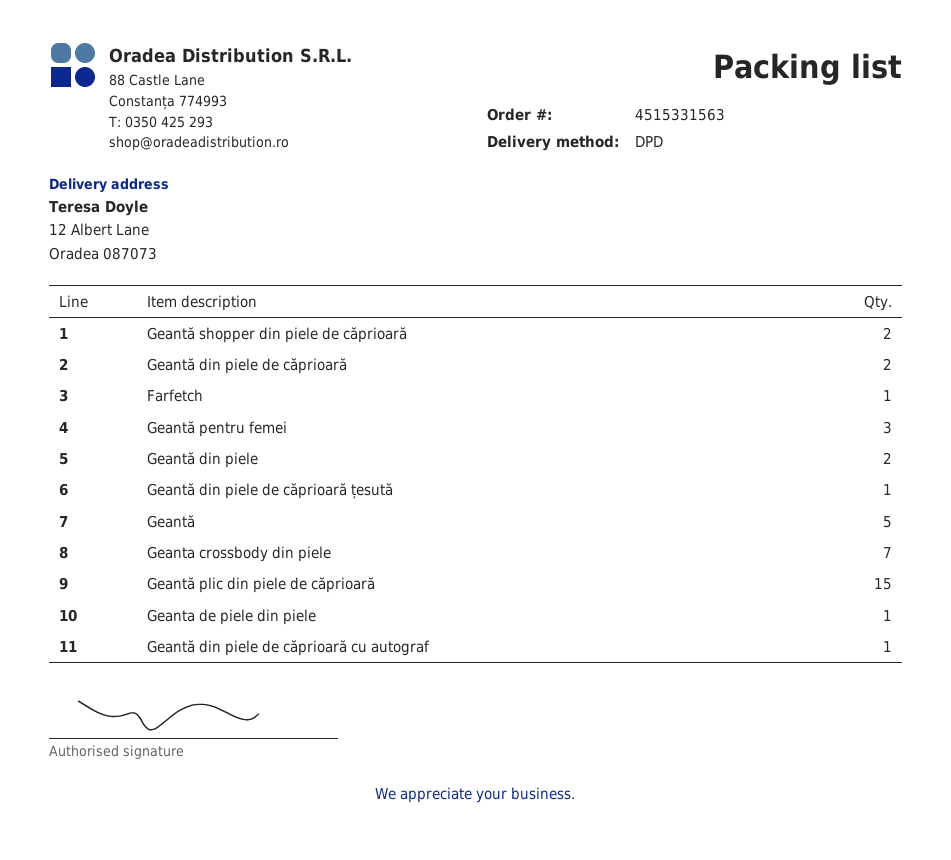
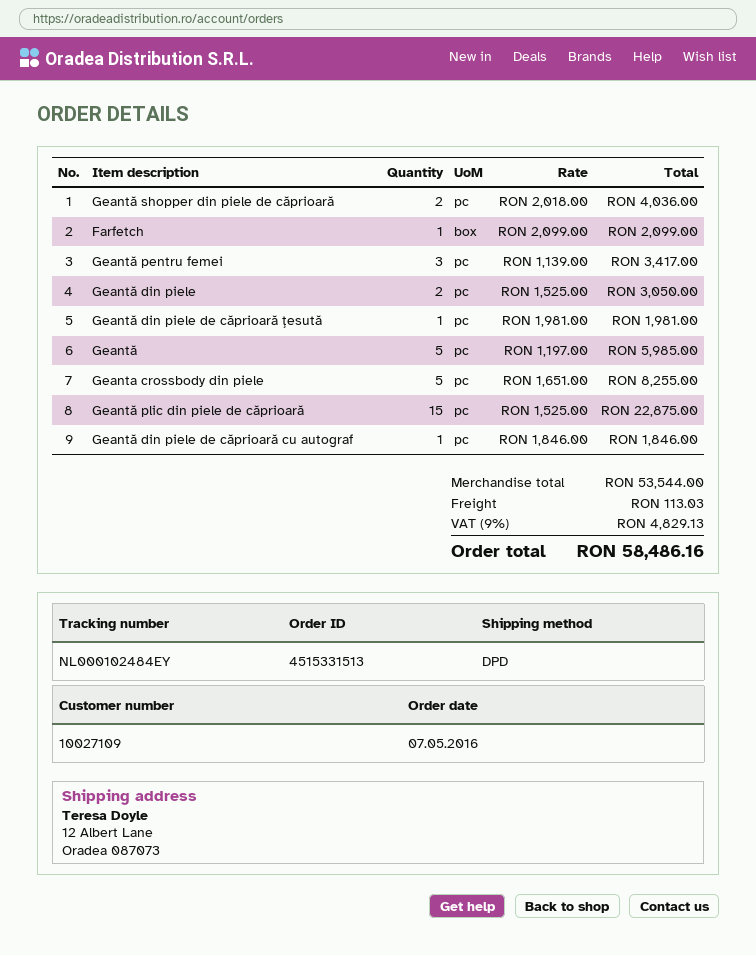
order number: 4515331563 -> 4515331513
Geantă din piele de căprioară: 2 -> none
Geanta crossbody din piele: 7 -> 5
Geanta de piele din piele: 1 -> none

